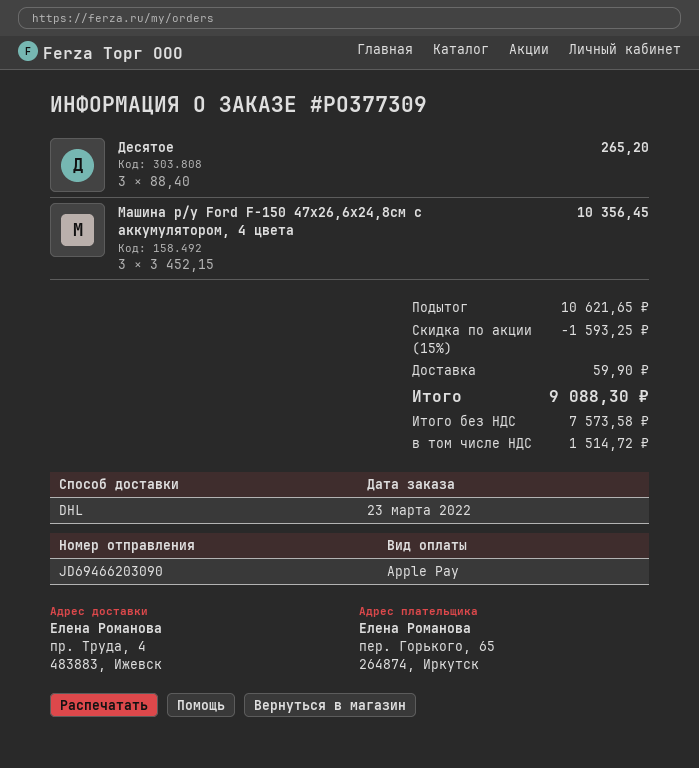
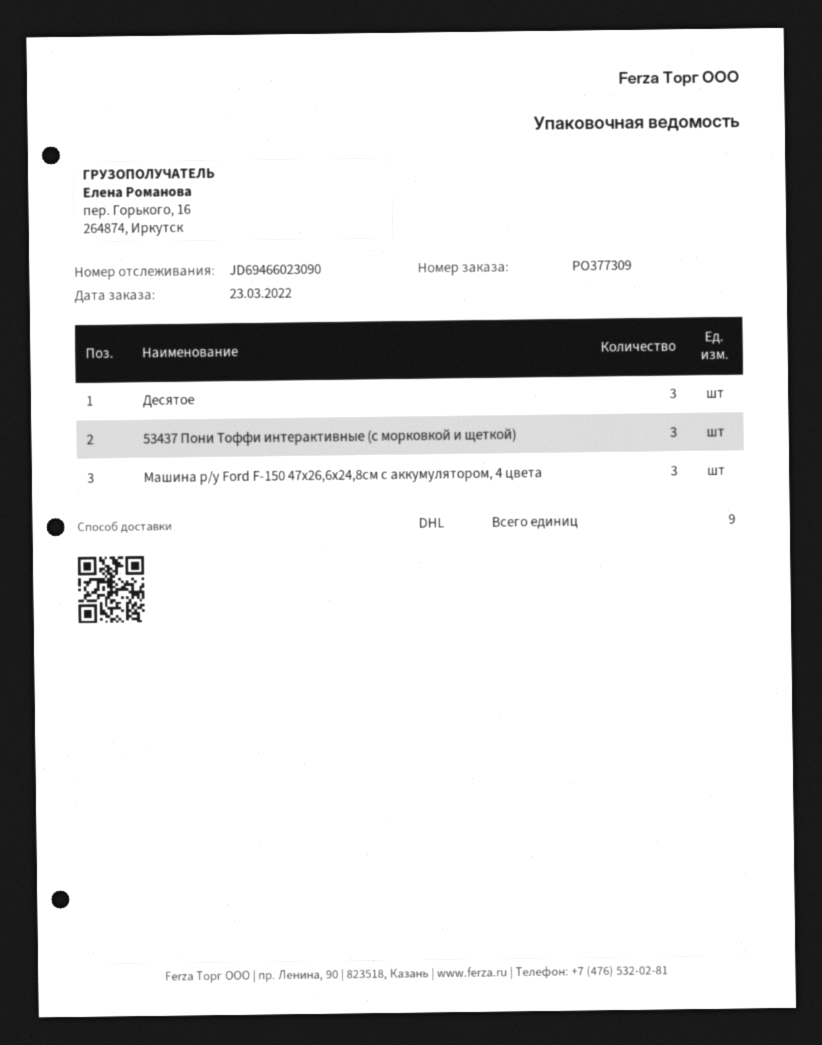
tracking number: JD69466203090 -> JD69466023090
ship to: пр. Труда, 4, 483883, Ижевск -> пер. Горького, 16, 264874, Иркутск
53437 Пони Тоффи интерактивные (с морковкой и щеткой): none -> 3

